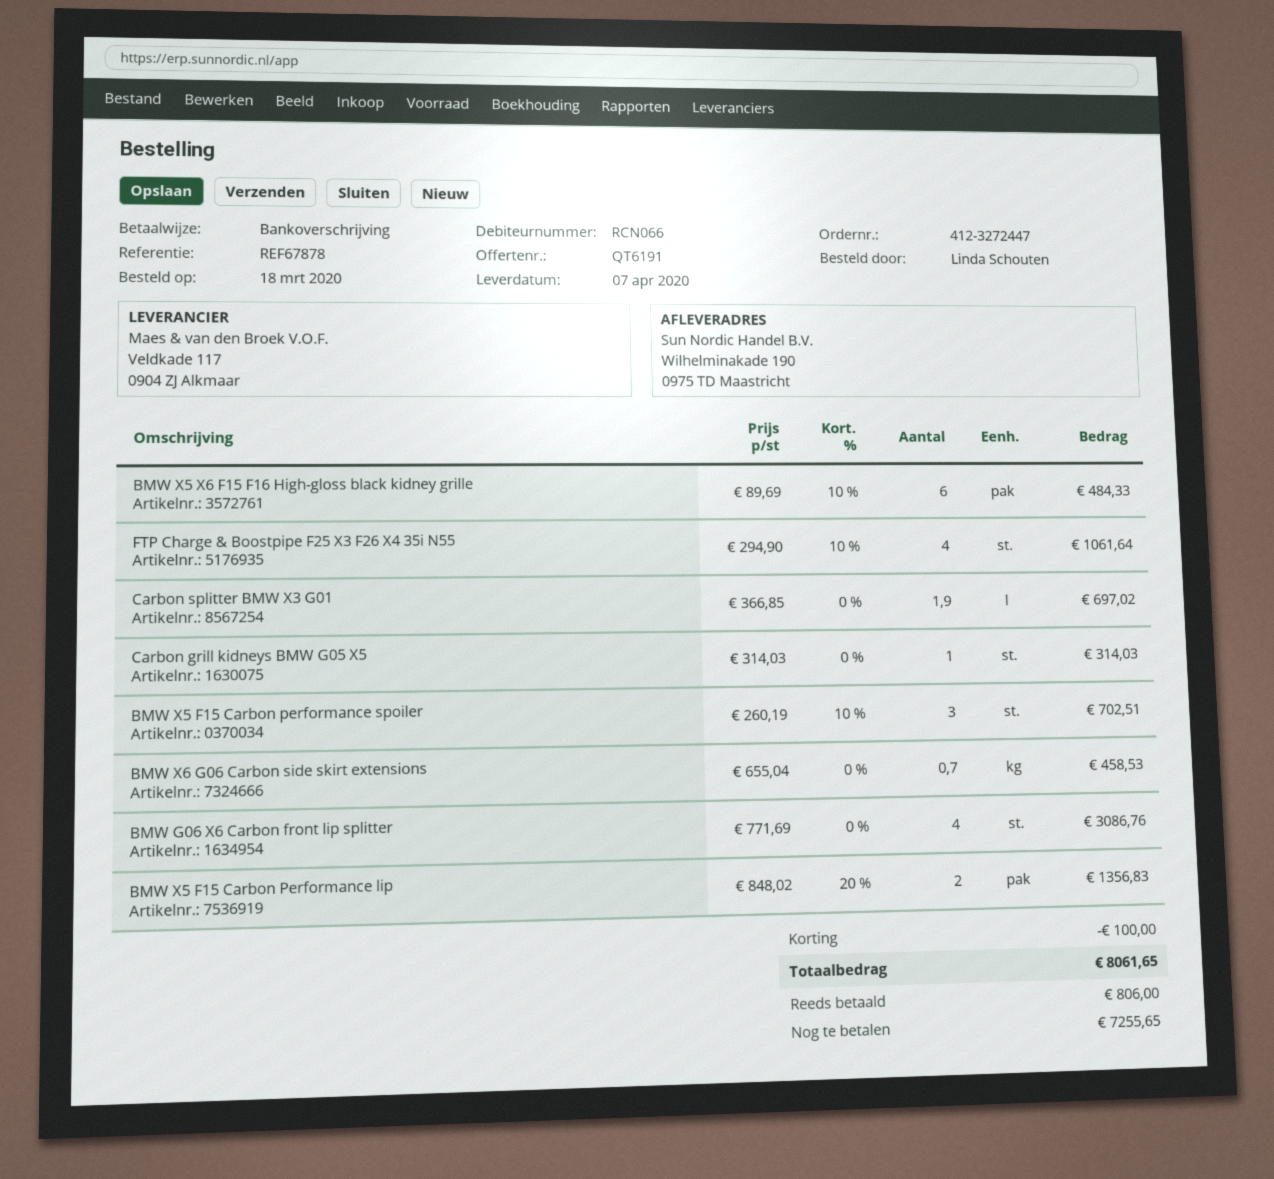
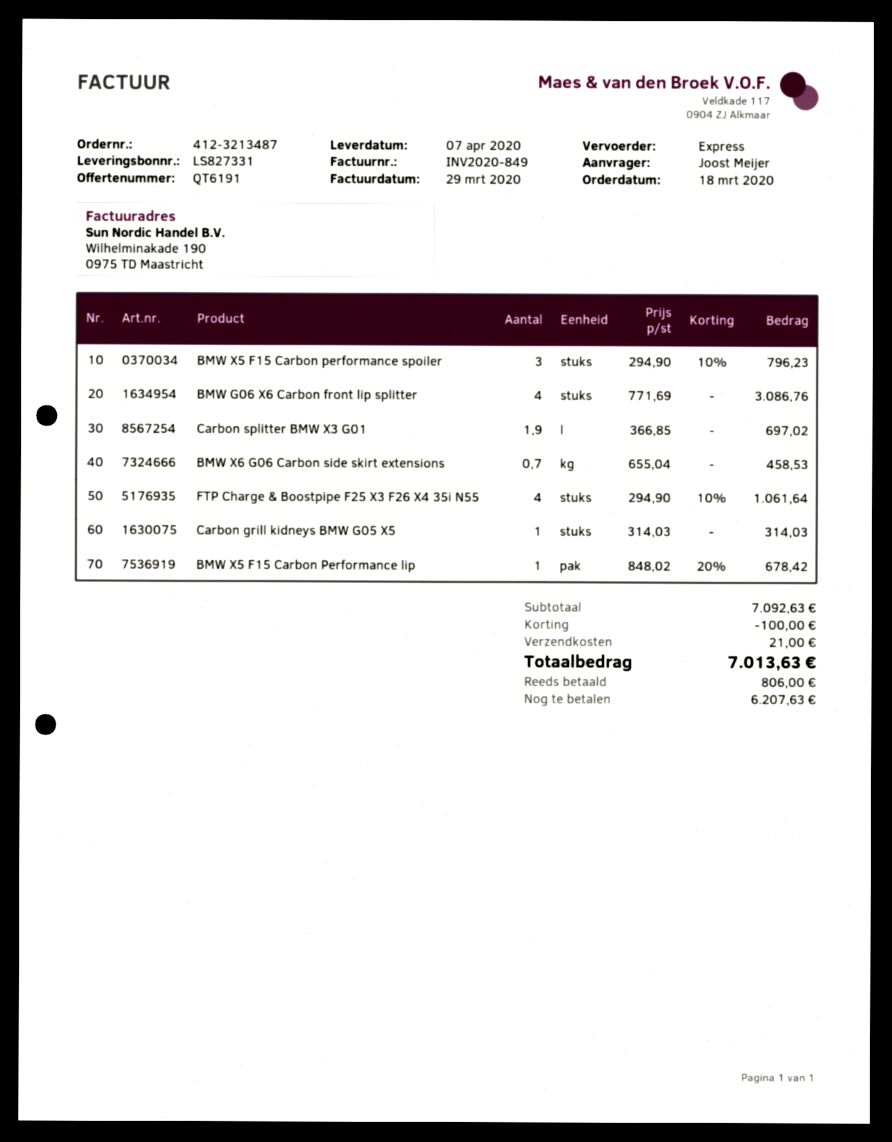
order number: 412-3272447 -> 412-3213487
ordered by: Linda Schouten -> Joost Meijer
BMW X5 X6 F15 F16 High-gloss black kidney grille: 6 x 89.69 - 10% = 484.33 -> none
BMW X5 F15 Carbon performance spoiler: 3 x 260.19 - 10% = 702.51 -> 3 x 294.90 - 10% = 796.23
BMW X5 F15 Carbon Performance lip: 2 x 848.02 - 20% = 1356.83 -> 1 x 848.02 - 20% = 678.42
shipping: none -> 21.00
total: 8061.65 -> 7013.63
balance: 7255.65 -> 6207.63

